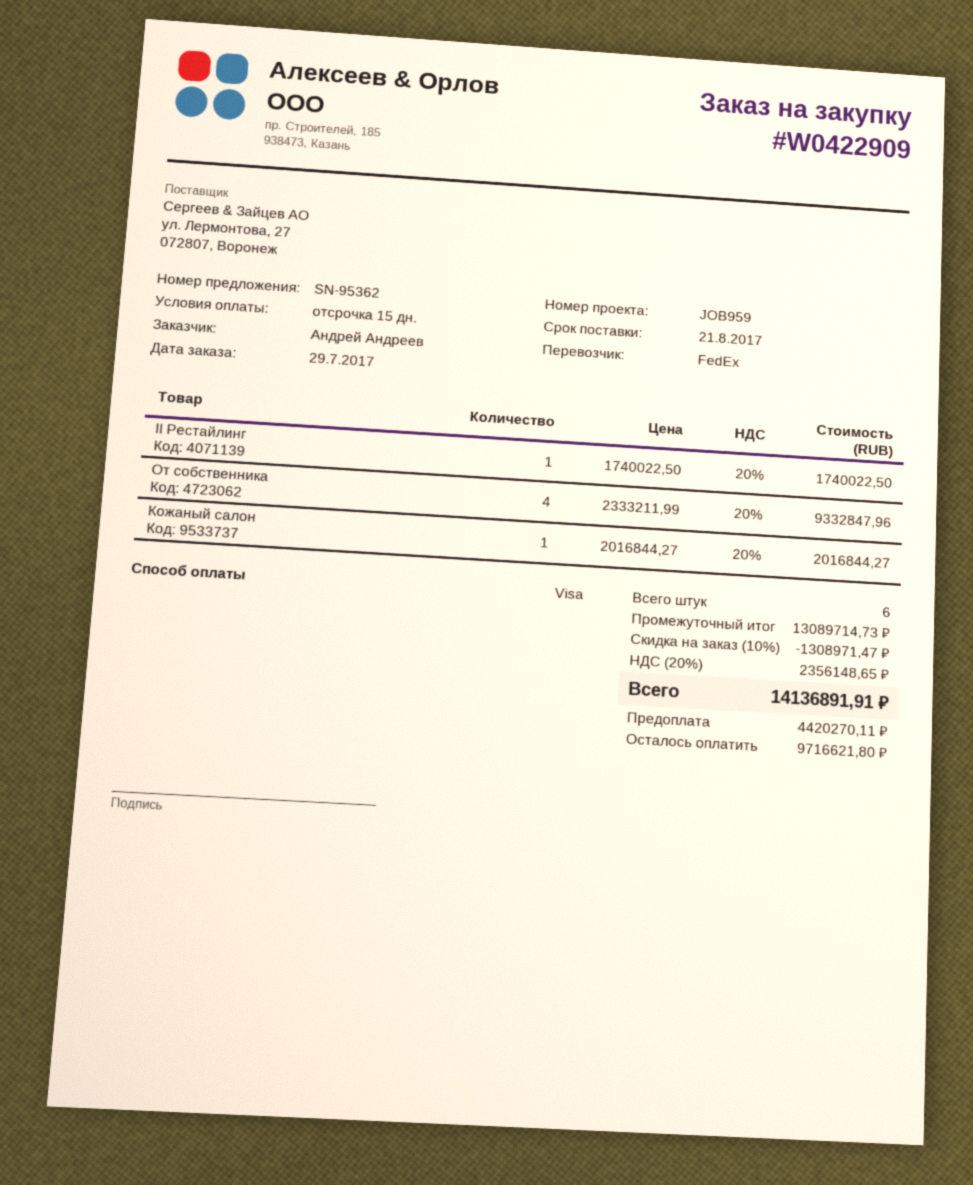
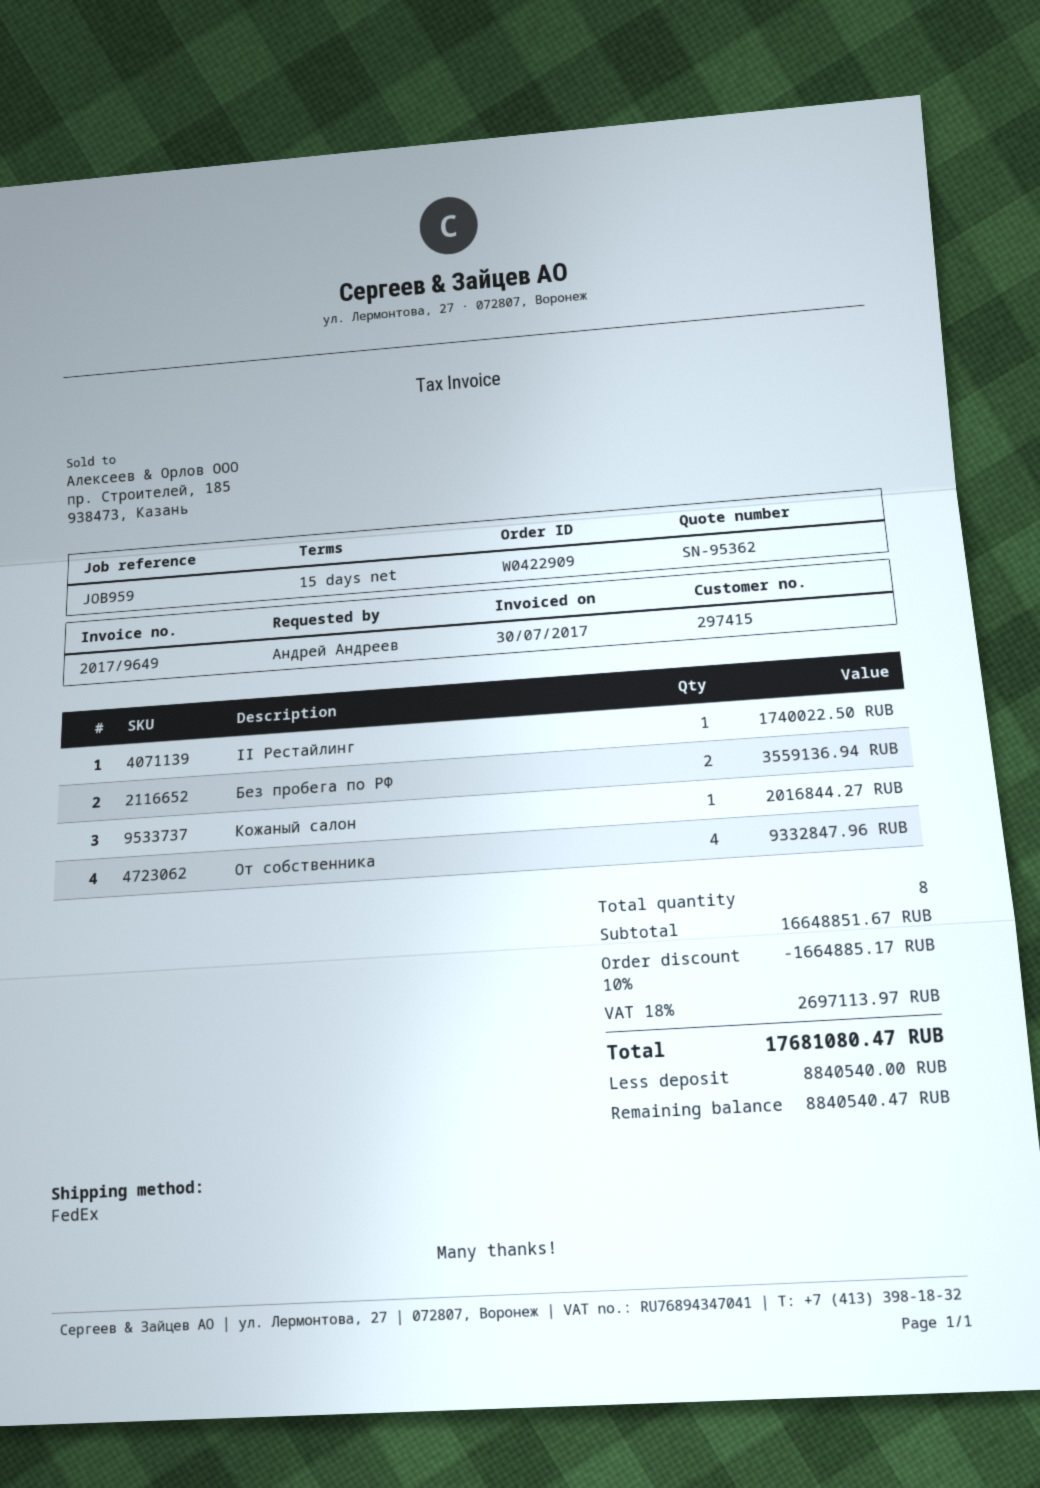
Без пробега по РФ: none -> 2 for 3559136.94
total quantity: 6 -> 8
subtotal: 13089714.73 -> 16648851.67
discount: 10% = 1308971.47 -> 10% = 1664885.17
tax: 20% = 2356148.65 -> 18% = 2697113.97
total: 14136891.91 -> 17681080.47
deposit: 4420270.11 -> 8840540.00
balance: 9716621.80 -> 8840540.47

